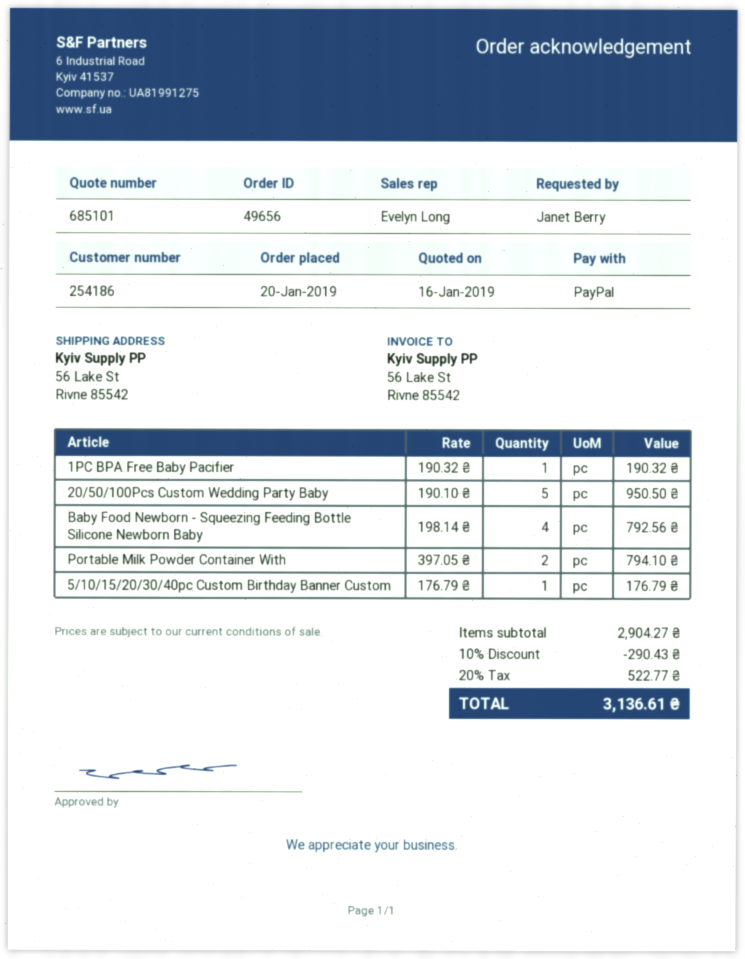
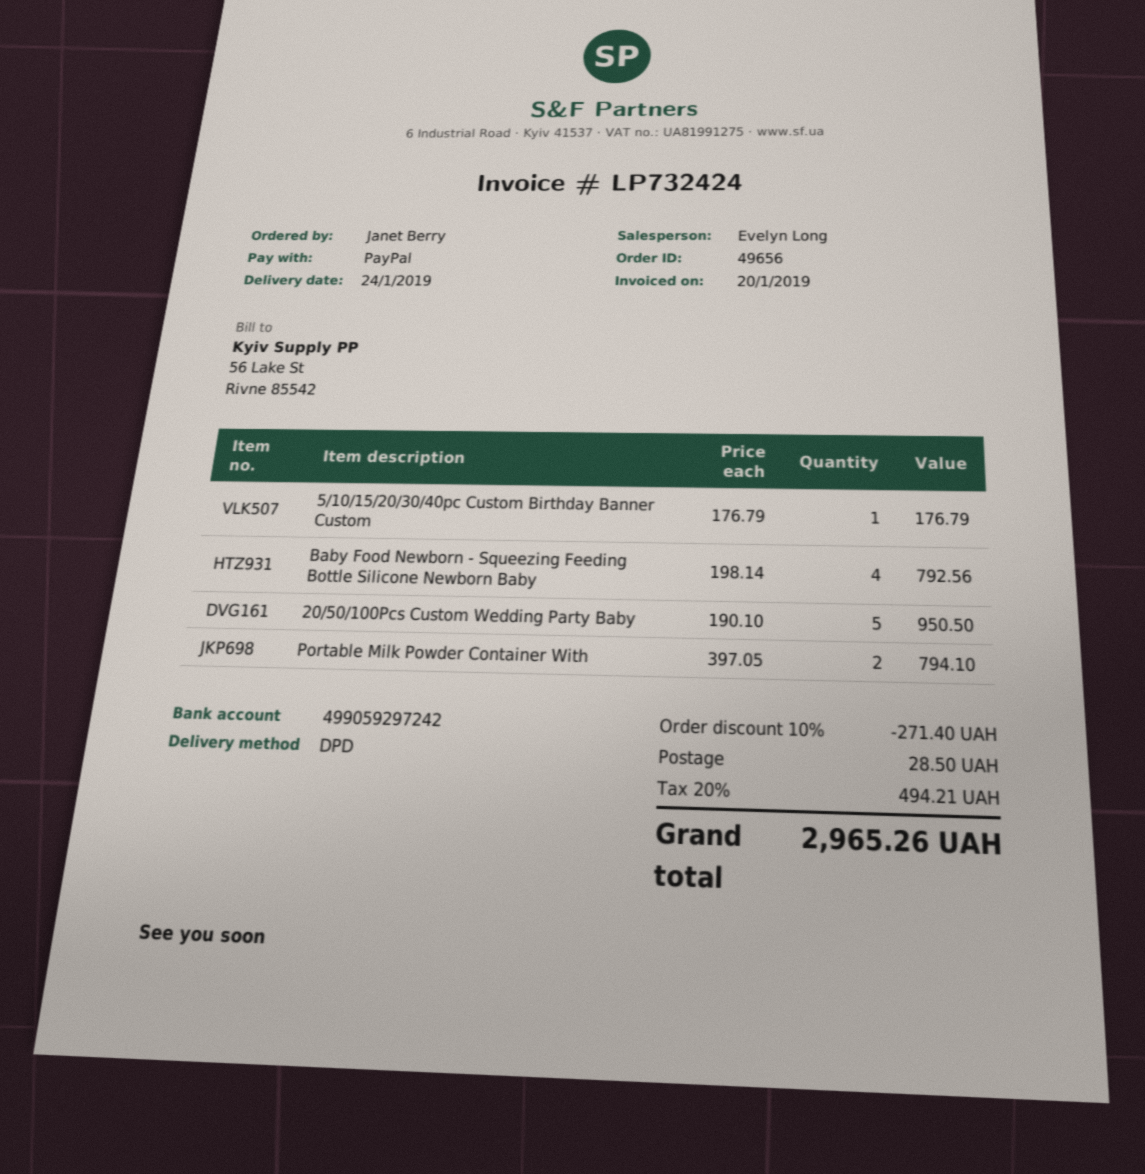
1PC BPA Free Baby Pacifier: 1 x 190.32 = 190.32 -> none
discount: 10% = 290.43 -> 10% = 271.40
shipping: none -> 28.50
tax: 20% = 522.77 -> 20% = 494.21
total: 3136.61 -> 2965.26

